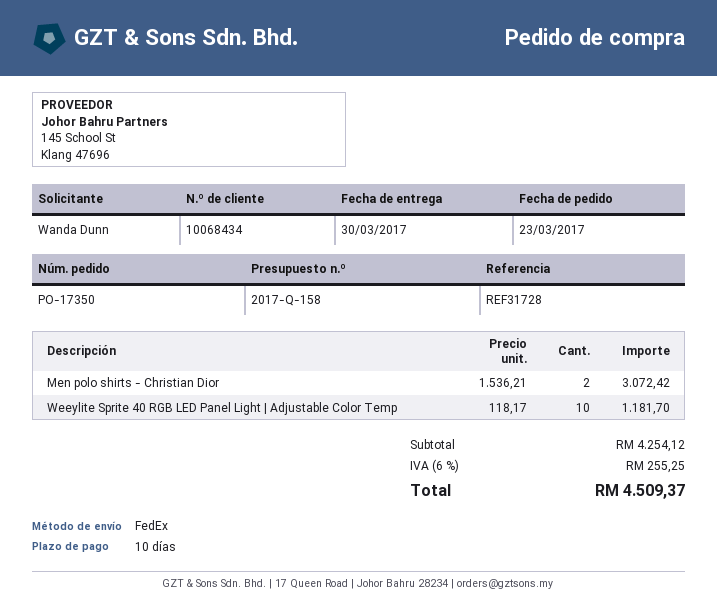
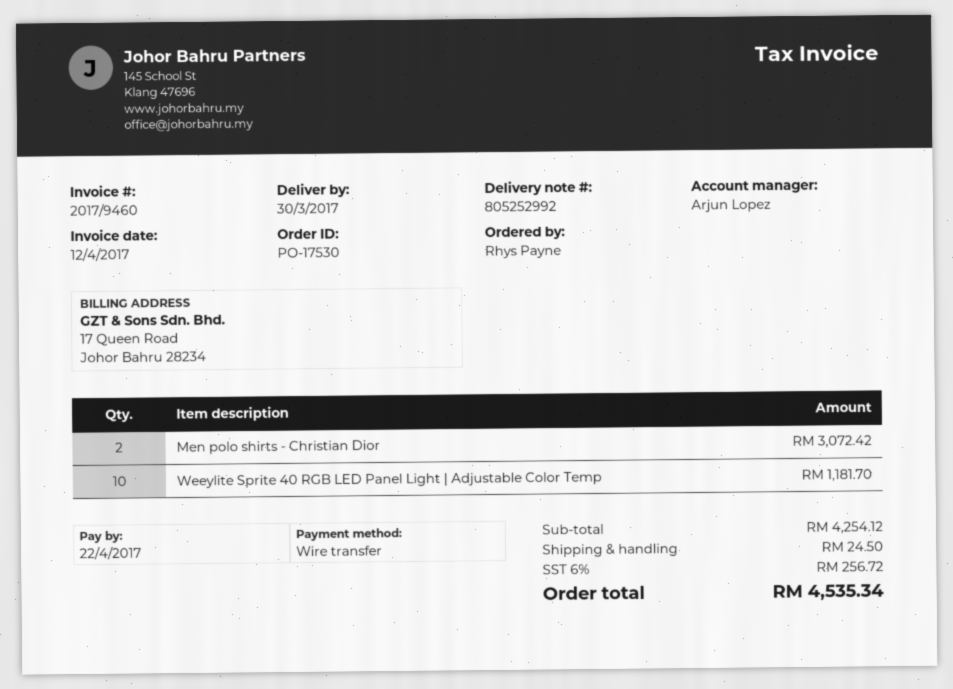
order number: PO-17350 -> PO-17530
ordered by: Wanda Dunn -> Rhys Payne
shipping: none -> 24.50
tax: 6% = 255.25 -> 6% = 256.72
total: 4509.37 -> 4535.34

